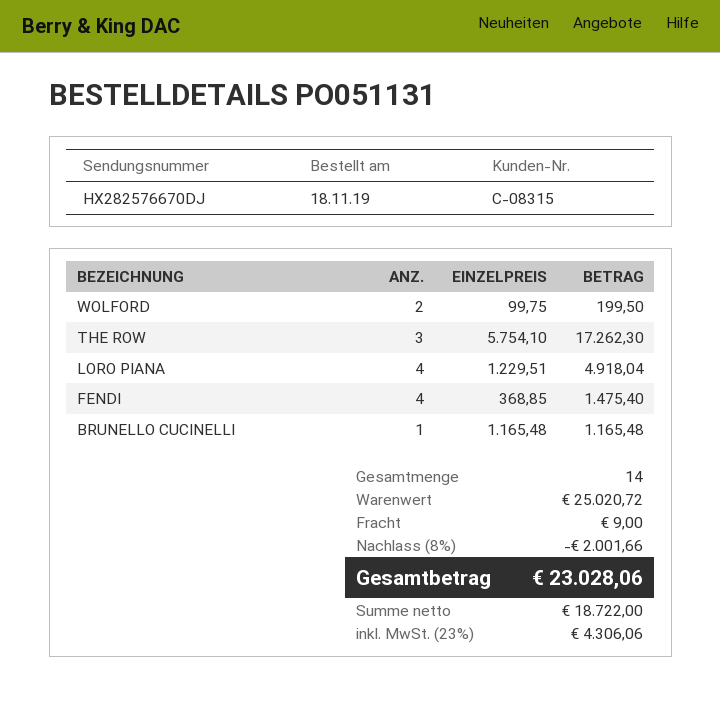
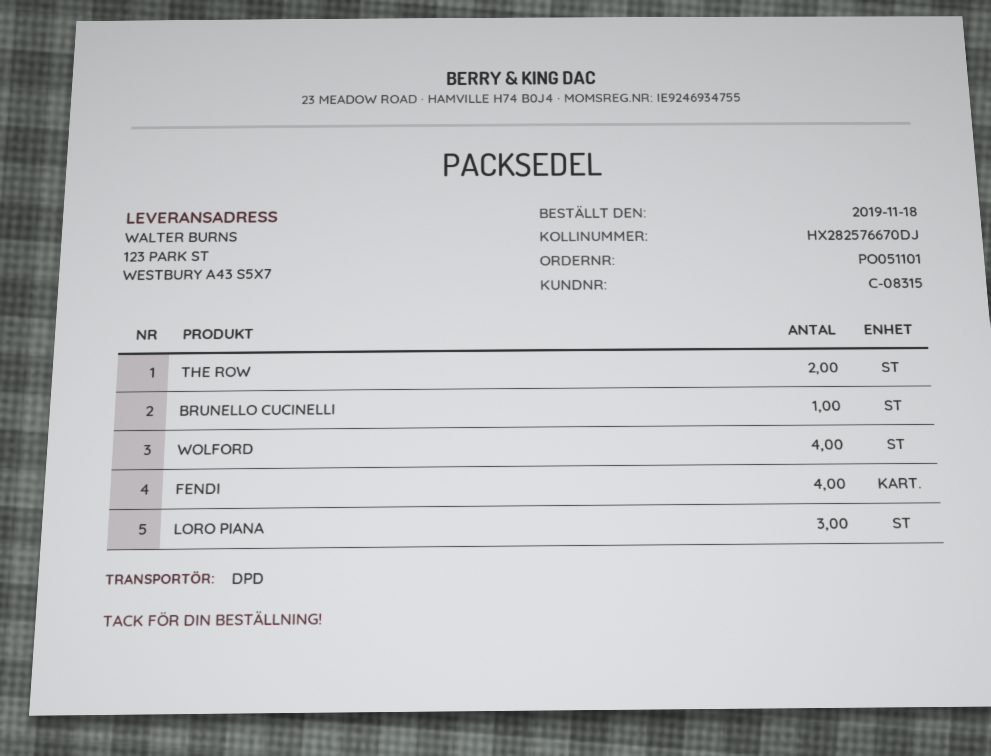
order number: PO051131 -> PO051101
WOLFORD: 2 -> 4
THE ROW: 3 -> 2
LORO PIANA: 4 -> 3

